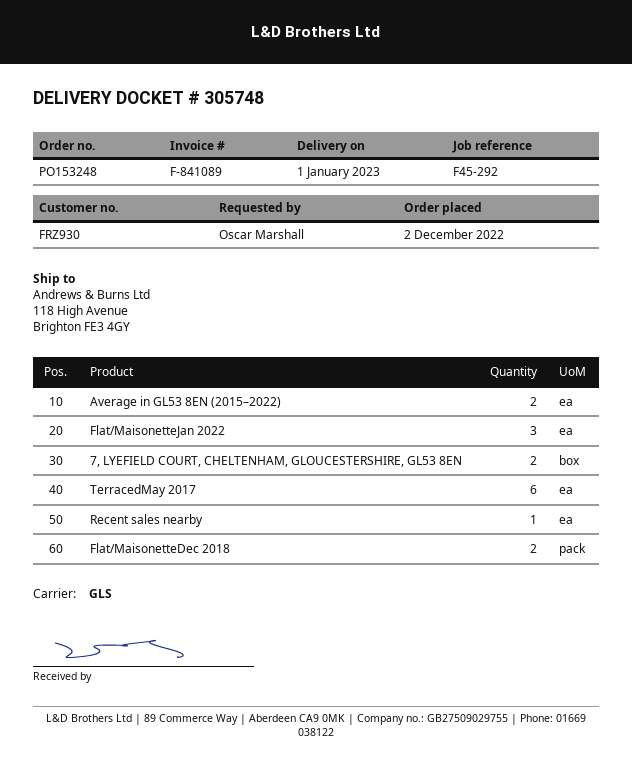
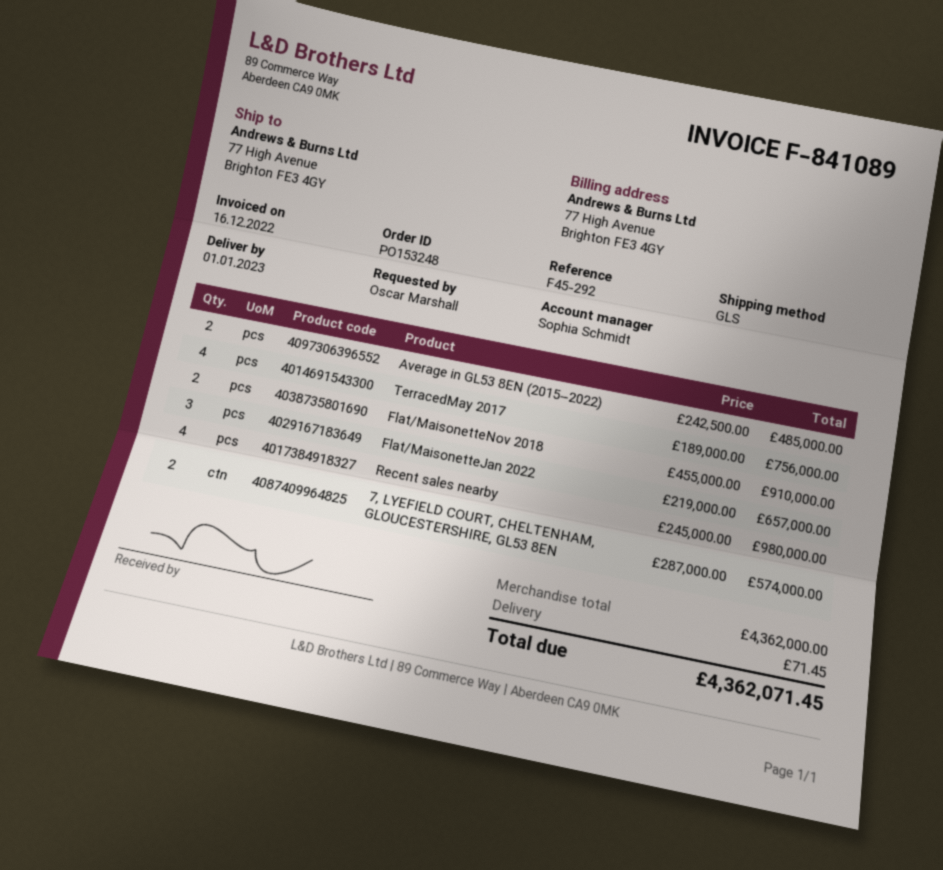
ship to: 118 High Avenue, Brighton FE3 4GY -> 77 High Avenue, Brighton FE3 4GY
TerracedMay 2017: 6 -> 4
Recent sales nearby: 1 -> 4
Flat/MaisonetteDec 2018: 2 -> none
Flat/MaisonetteNov 2018: none -> 2

